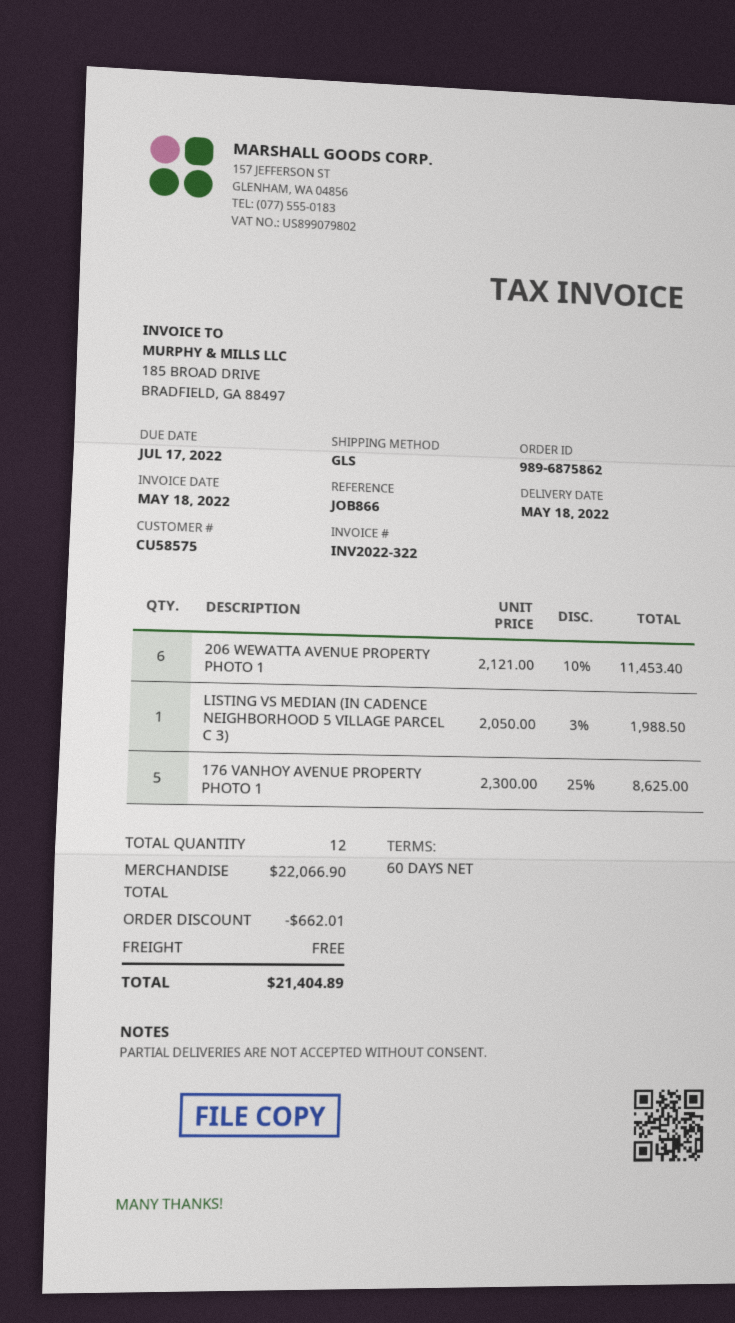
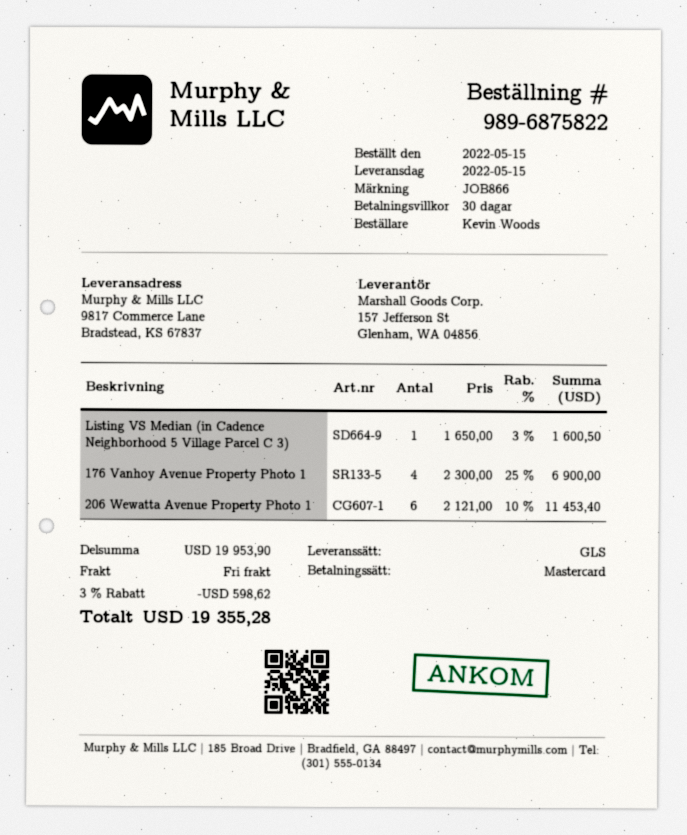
order number: 989-6875862 -> 989-6875822
delivery date: 2022-05-18 -> 2022-05-15
payment terms: 60 days -> 30 days
LISTING VS MEDIAN (IN CADENCE NEIGHBORHOOD 5 VILLAGE PARCEL C 3): 1 x 2050.00 - 3% = 1988.50 -> 1 x 1650.00 - 3% = 1600.50
176 VANHOY AVENUE PROPERTY PHOTO 1: 5 x 2300.00 - 25% = 8625.00 -> 4 x 2300.00 - 25% = 6900.00
subtotal: 22066.90 -> 19953.90
discount: 662.01 -> 598.62
total: 21404.89 -> 19355.28

